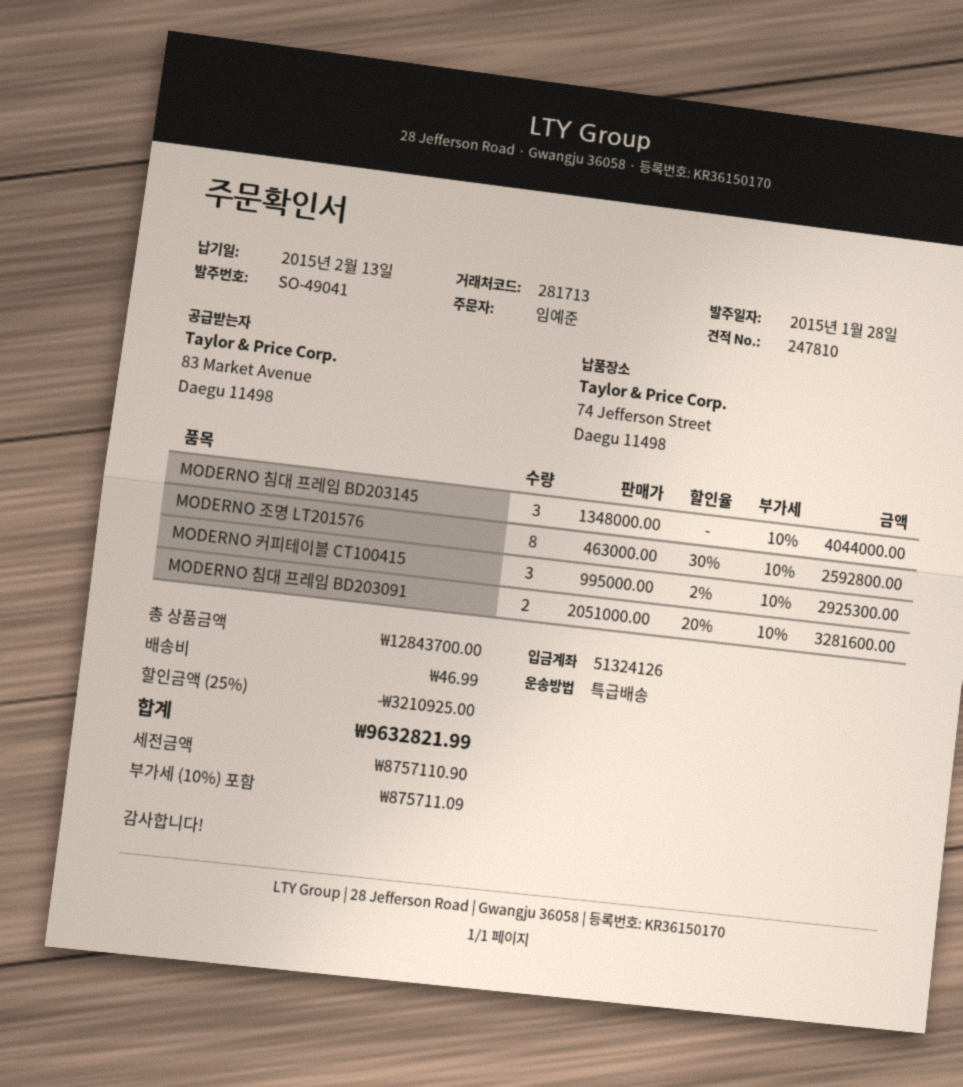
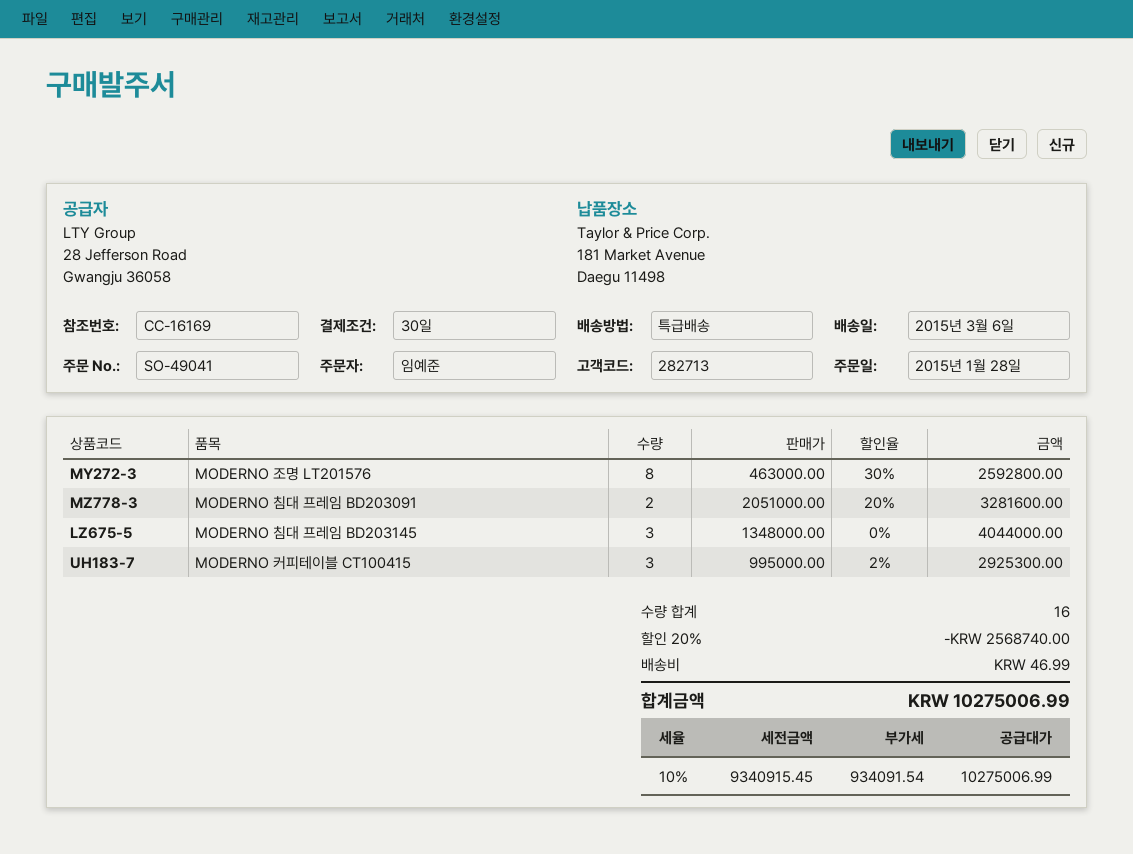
delivery date: 2015-02-13 -> 2015-03-06
customer number: 281713 -> 282713
ship to: 74 Jefferson Street, Daegu 11498 -> 181 Market Avenue, Daegu 11498
discount: 25% = 3210925.00 -> 20% = 2568740.00
net: 8757110.90 -> 9340915.45
tax: 10% = 875711.09 -> 10% = 934091.54
total: 9632821.99 -> 10275006.99

